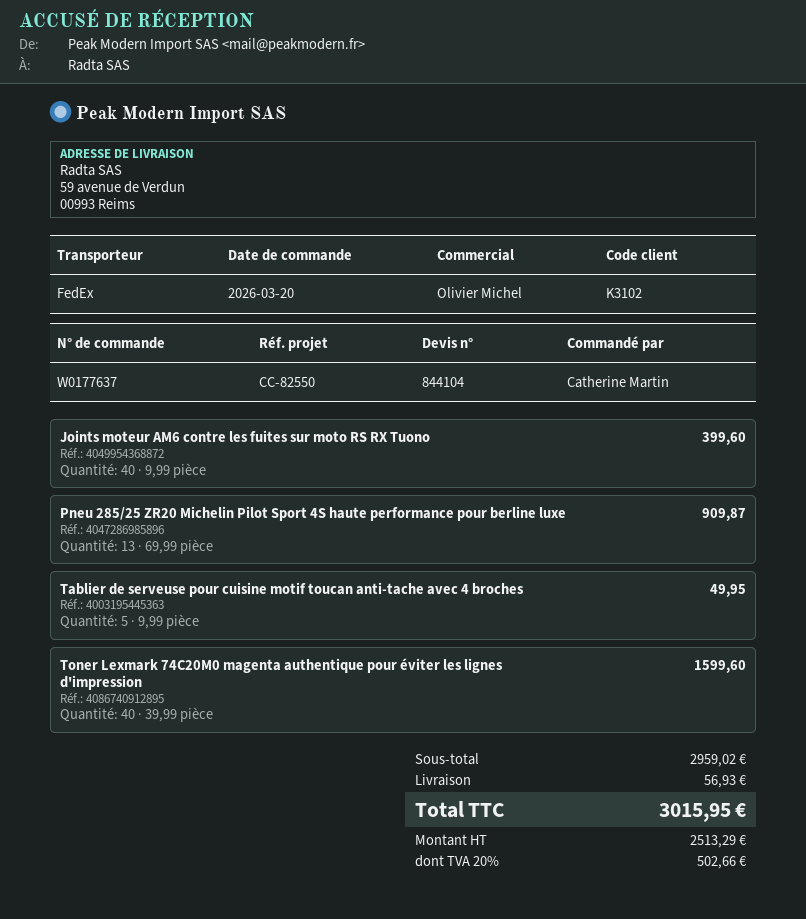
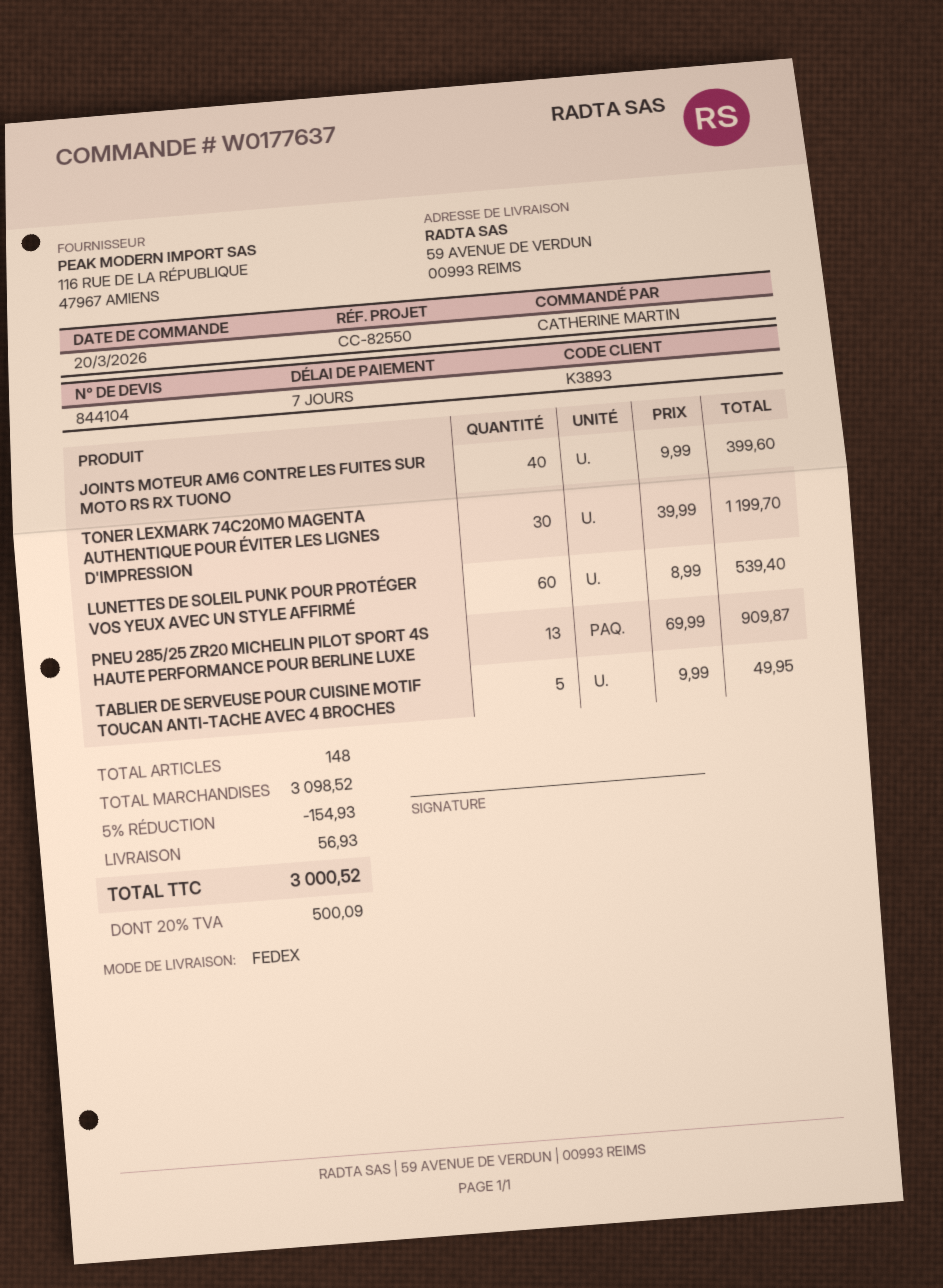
customer number: K3102 -> K3893
Toner Lexmark 74C20M0 magenta authentique pour éviter les lignes d'impression: 40 x 39.99 = 1599.60 -> 30 x 39.99 = 1199.70
LUNETTES DE SOLEIL PUNK POUR PROTÉGER VOS YEUX AVEC UN STYLE AFFIRMÉ: none -> 60 x 8.99 = 539.40
subtotal: 2959.02 -> 3098.52
discount: none -> 5% = 154.93
tax: 20% = 502.66 -> 20% = 500.09
total: 3015.95 -> 3000.52

